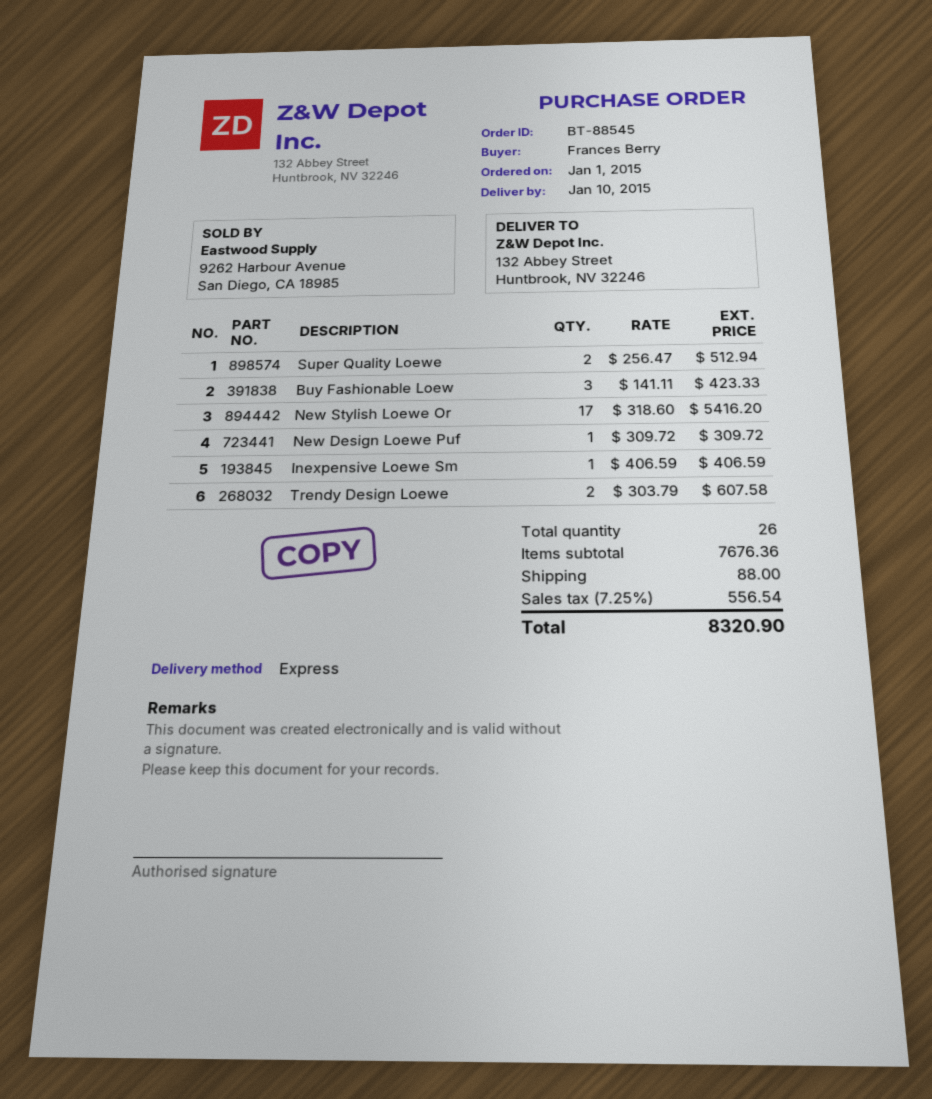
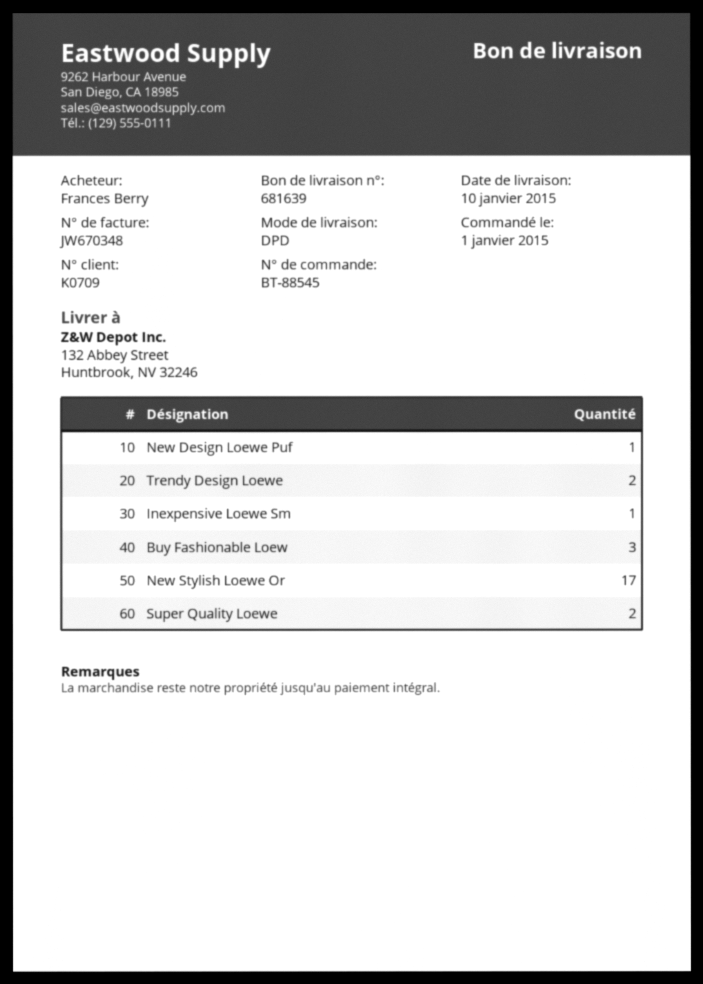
shipping method: express -> DPD

